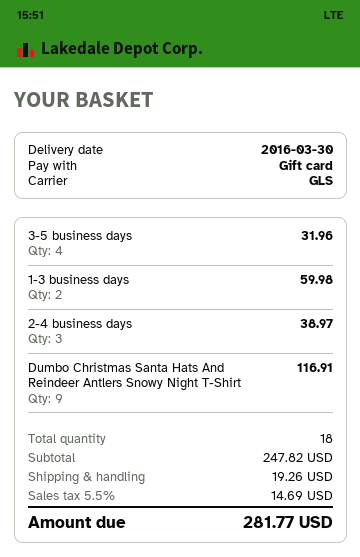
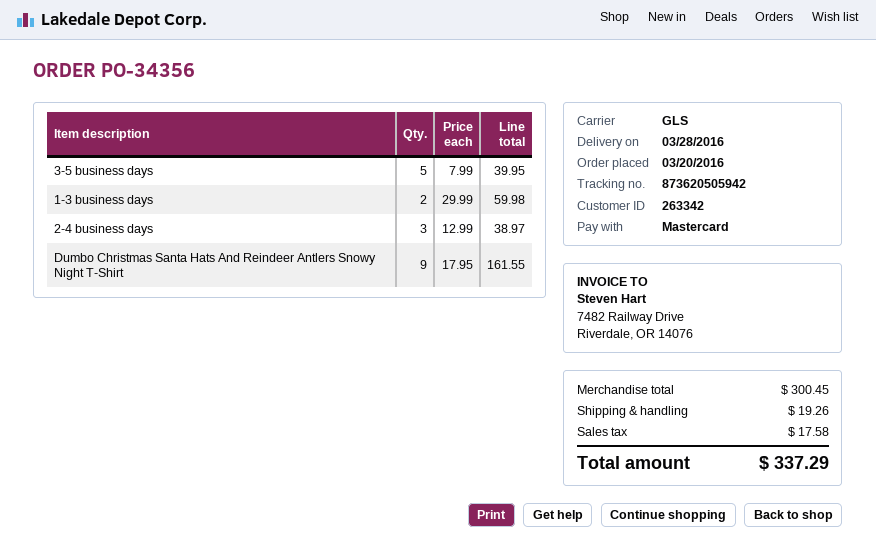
delivery date: 2016-03-30 -> 2016-03-28
payment method: gift card -> Mastercard
3-5 business days: 4 for 31.96 -> 5 for 39.95
Dumbo Christmas Santa Hats And Reindeer Antlers Snowy Night T-Shirt: 9 for 116.91 -> 9 for 161.55
subtotal: 247.82 -> 300.45
tax: 14.69 -> 17.58
total: 281.77 -> 337.29

